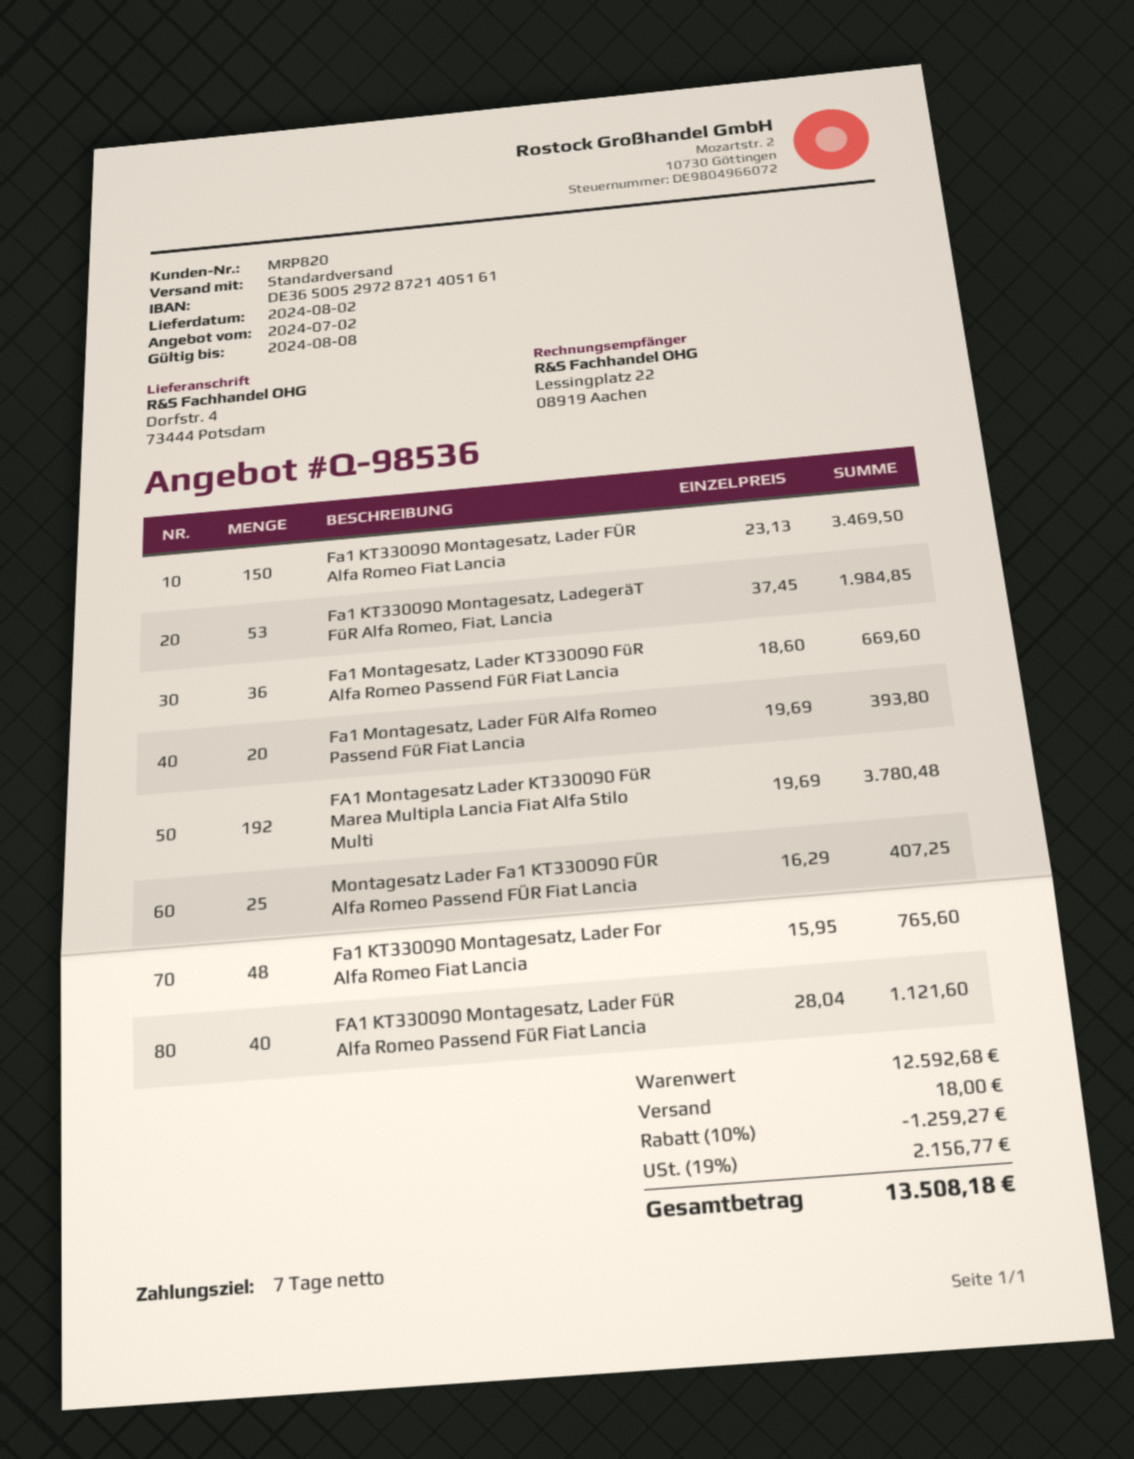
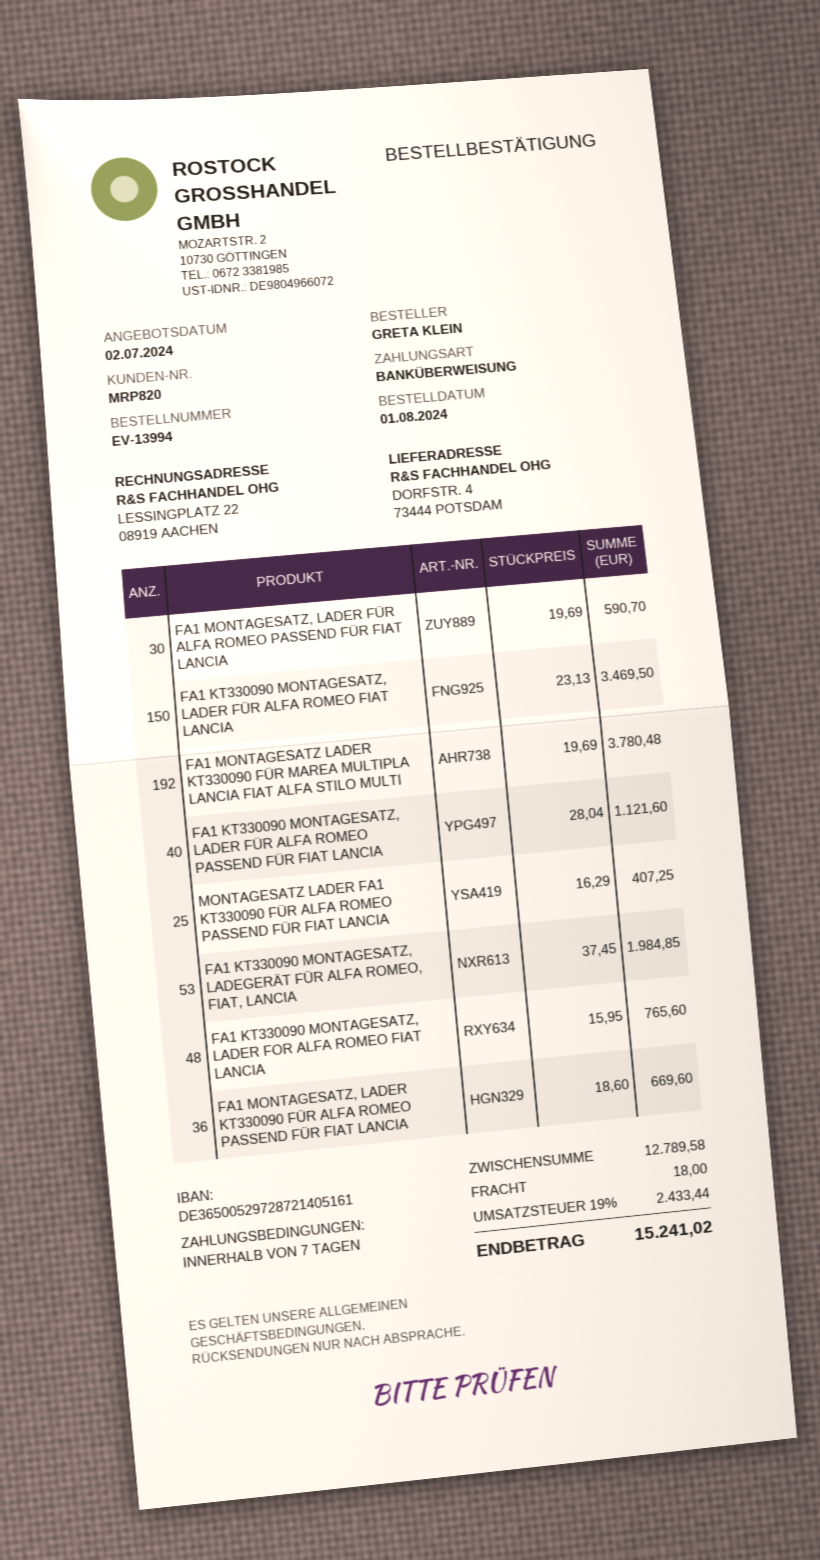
Fa1 Montagesatz, Lader FüR Alfa Romeo Passend FüR Fiat Lancia: 20 x 19.69 = 393.80 -> 30 x 19.69 = 590.70
subtotal: 12592.68 -> 12789.58
discount: 10% = 1259.27 -> none
tax: 19% = 2156.77 -> 19% = 2433.44
total: 13508.18 -> 15241.02

